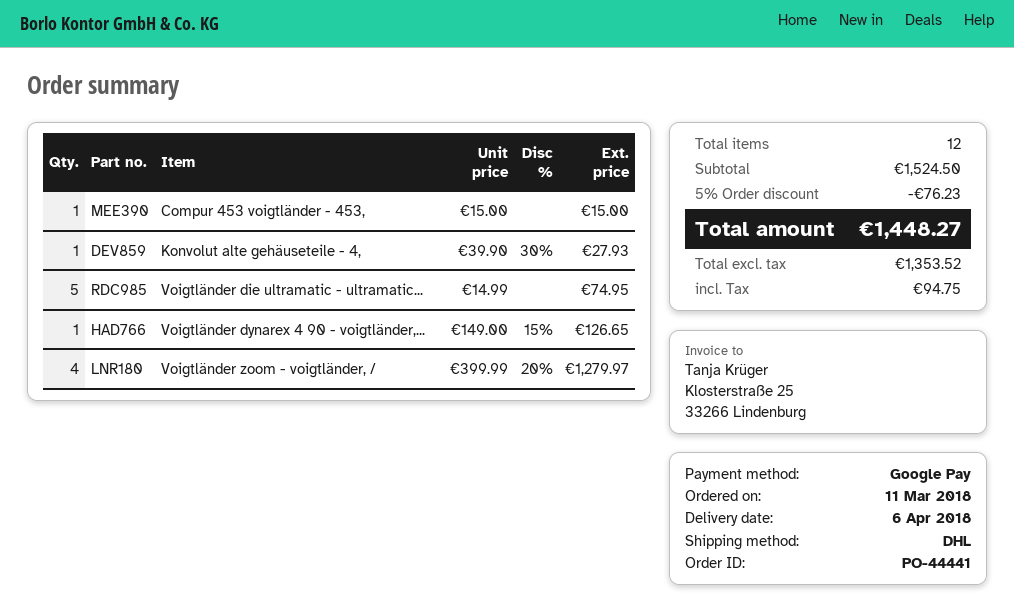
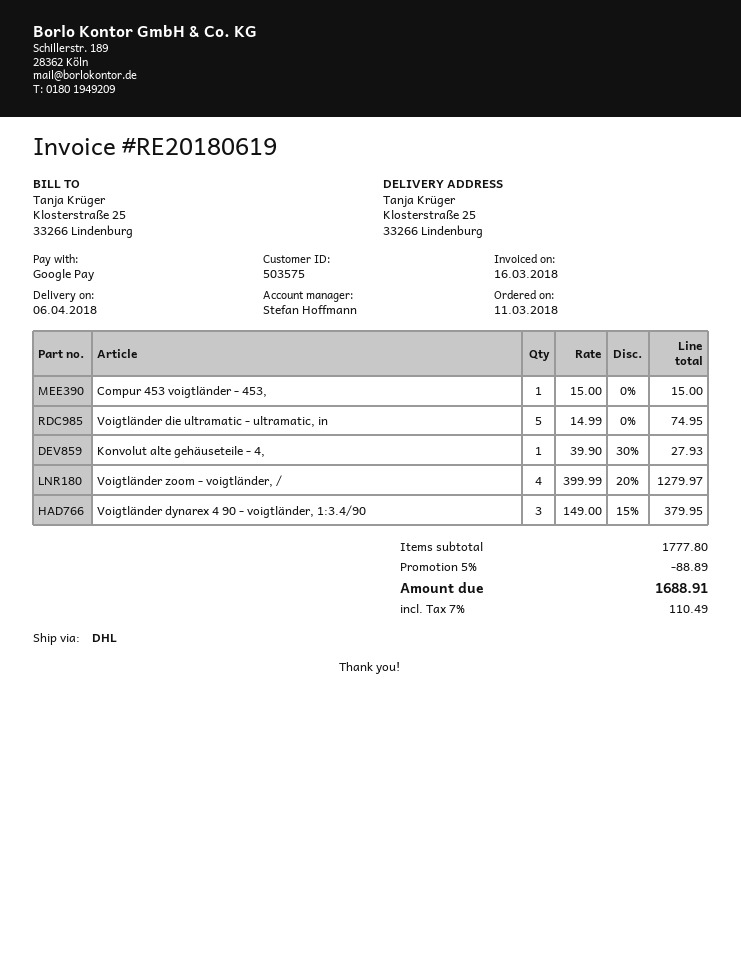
Voigtländer dynarex 4 90 - voigtländer,...: 1 x 149.00 - 15% = 126.65 -> 3 x 149.00 - 15% = 379.95
subtotal: 1524.50 -> 1777.80
discount: 5% = 76.23 -> 5% = 88.89
tax: 94.75 -> 110.49
total: 1448.27 -> 1688.91

